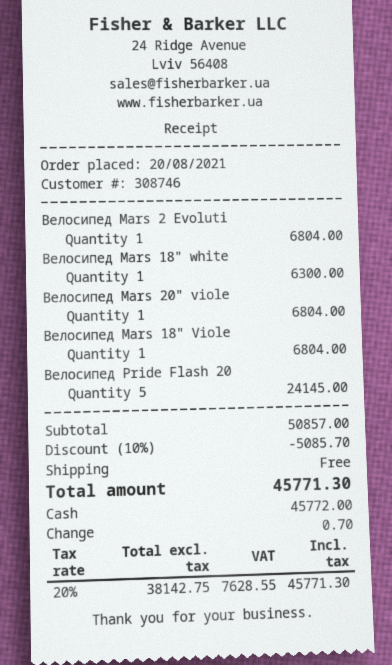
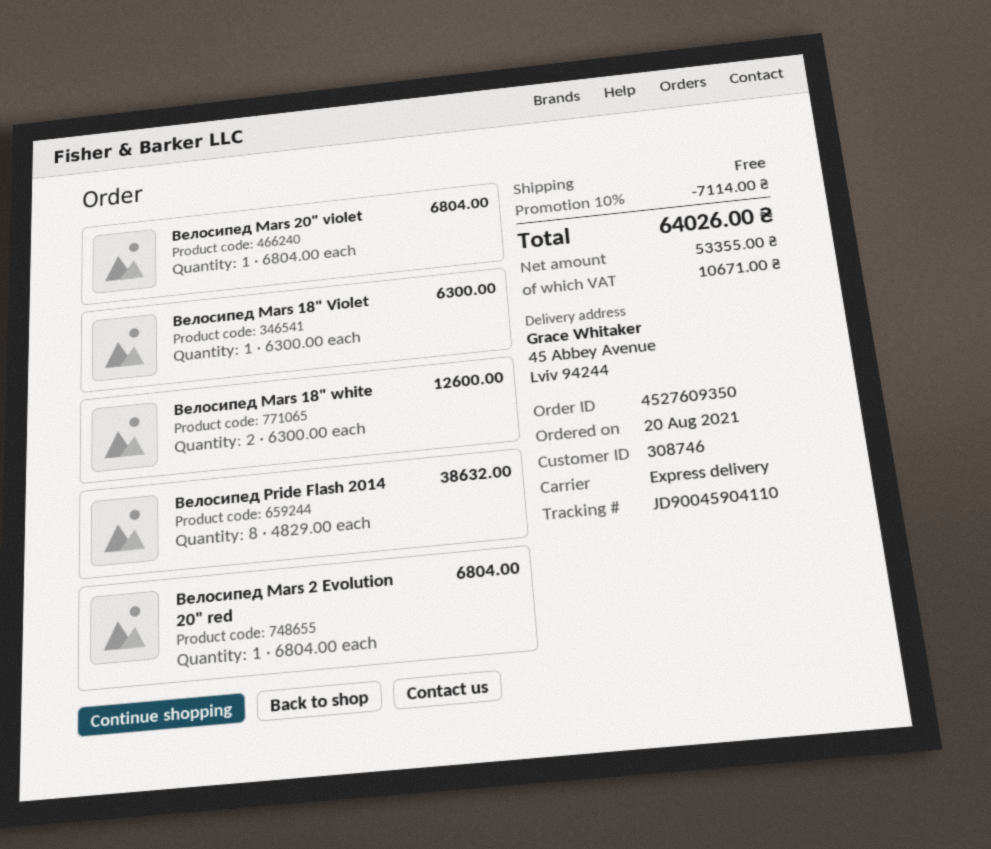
Велосипед Mars 18" white: 1 for 6300.00 -> 2 for 12600.00
Велосипед Mars 18" Viole: 1 for 6804.00 -> 1 for 6300.00
Велосипед Pride Flash 20: 5 for 24145.00 -> 8 for 38632.00
discount: 10% = 5085.70 -> 10% = 7114.00
net: 38142.75 -> 53355.00
tax: 7628.55 -> 10671.00
total: 45771.30 -> 64026.00

